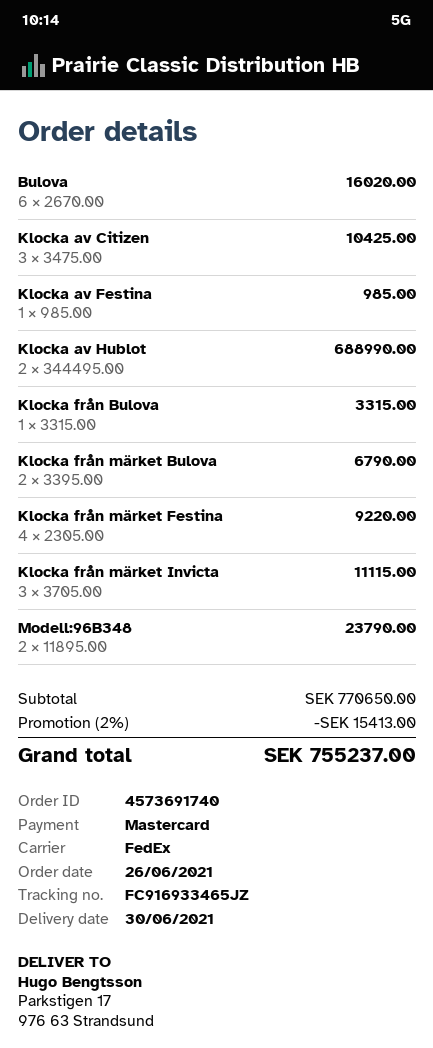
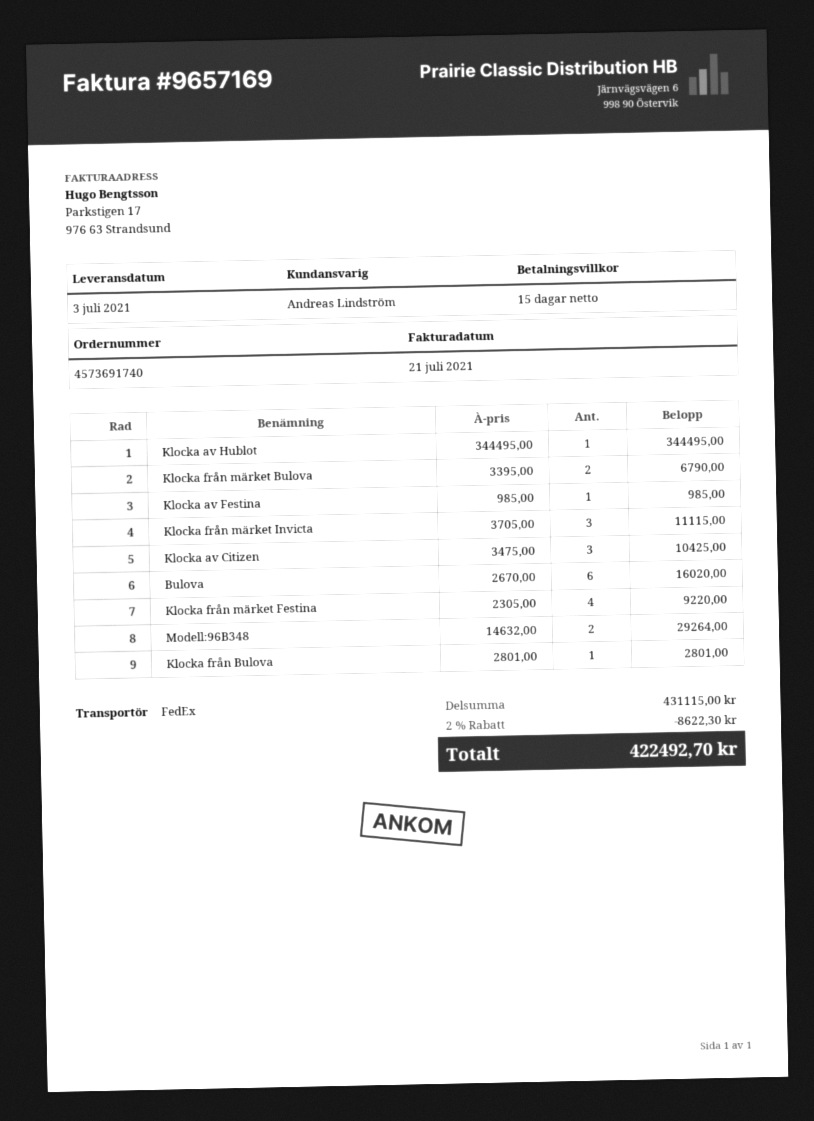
delivery date: 2021-06-30 -> 2021-07-03
Klocka av Hublot: 2 x 344495.00 = 688990.00 -> 1 x 344495.00 = 344495.00
Klocka från Bulova: 1 x 3315.00 = 3315.00 -> 1 x 2801.00 = 2801.00
Modell:96B348: 2 x 11895.00 = 23790.00 -> 2 x 14632.00 = 29264.00
subtotal: 770650.00 -> 431115.00
discount: 2% = 15413.00 -> 2% = 8622.30
total: 755237.00 -> 422492.70

